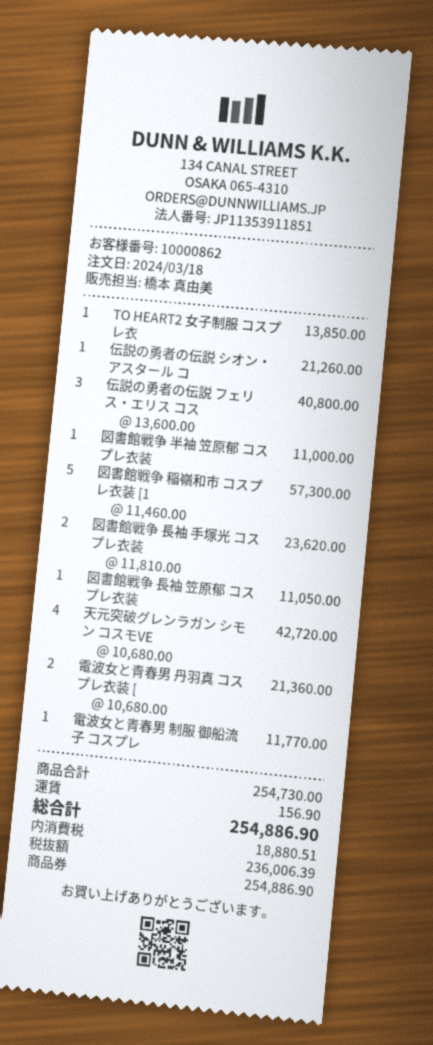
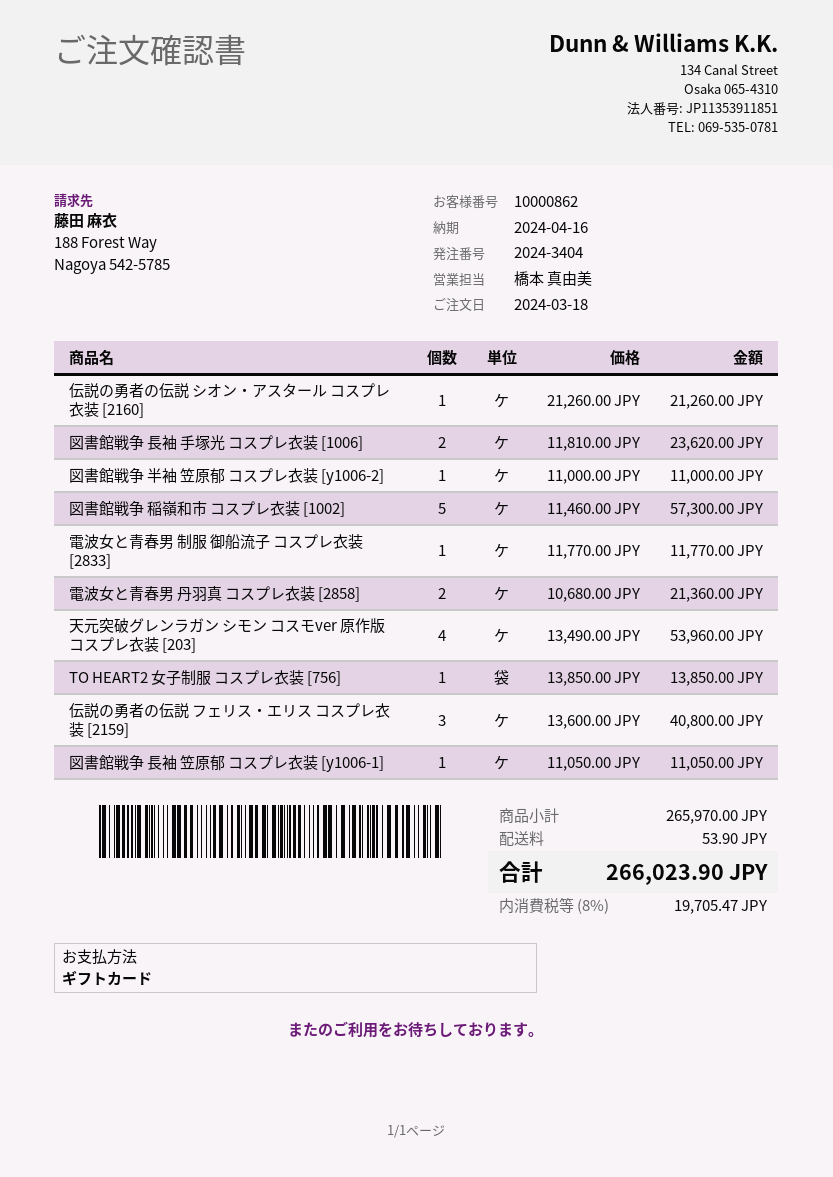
天元突破グレンラガン シモン コスモVE: 4 x 10680.00 = 42720.00 -> 4 x 13490.00 = 53960.00
subtotal: 254730.00 -> 265970.00
shipping: 156.90 -> 53.90
tax: 18880.51 -> 19705.47
total: 254886.90 -> 266023.90

